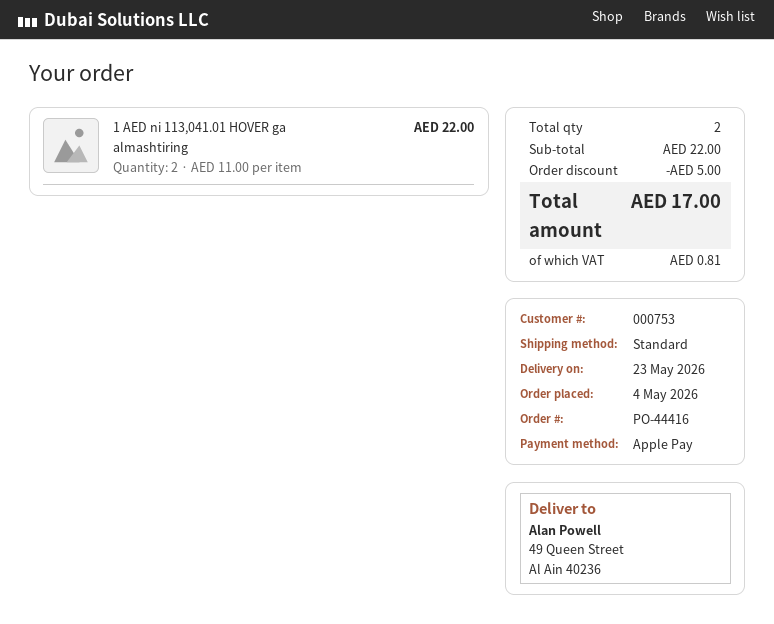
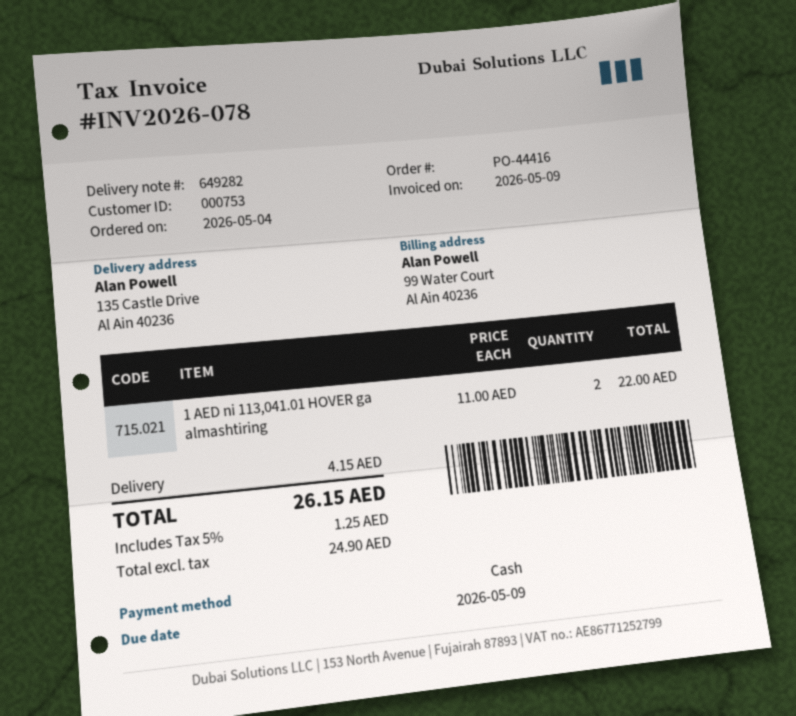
payment method: Apple Pay -> cash
ship to: 49 Queen Street, Al Ain 40236 -> 135 Castle Drive, Al Ain 40236
discount: 5.00 -> none
shipping: none -> 4.15
tax: 0.81 -> 1.25
total: 17.00 -> 26.15

